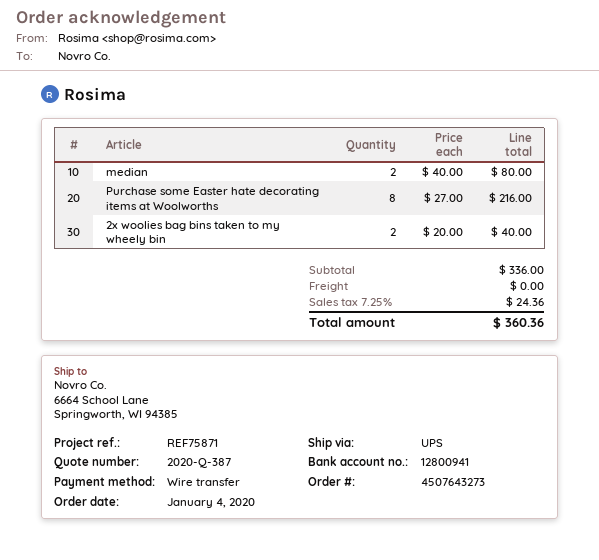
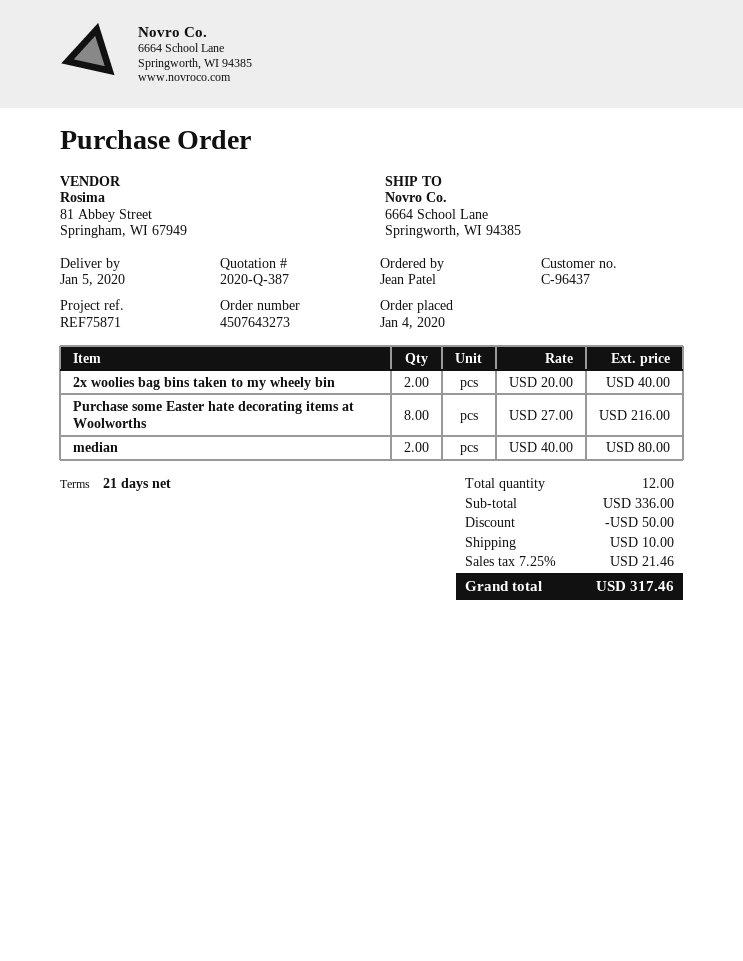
discount: none -> 50.00
shipping: 0.00 -> 10.00
tax: 7.25% = 24.36 -> 7.25% = 21.46
total: 360.36 -> 317.46

